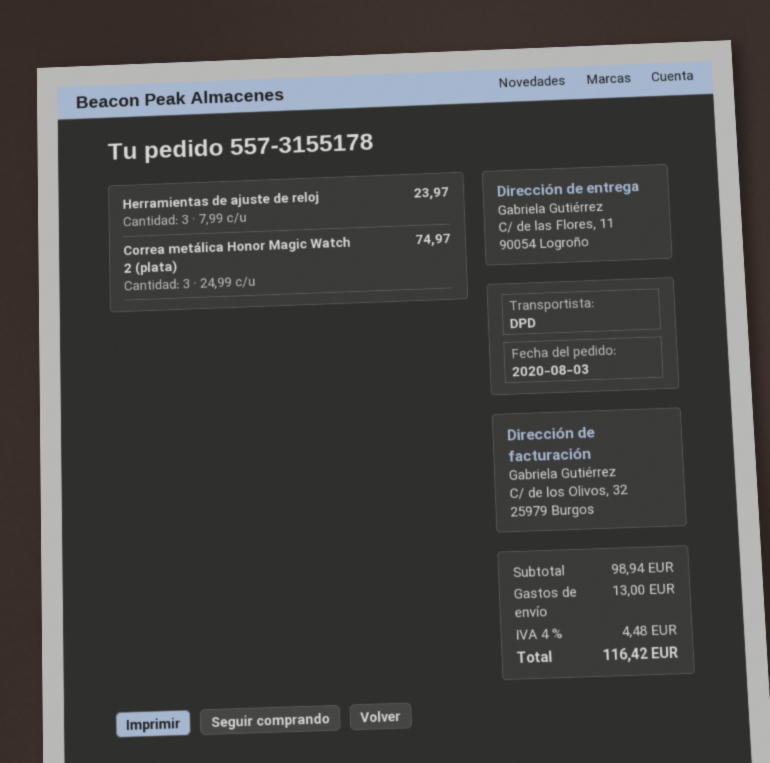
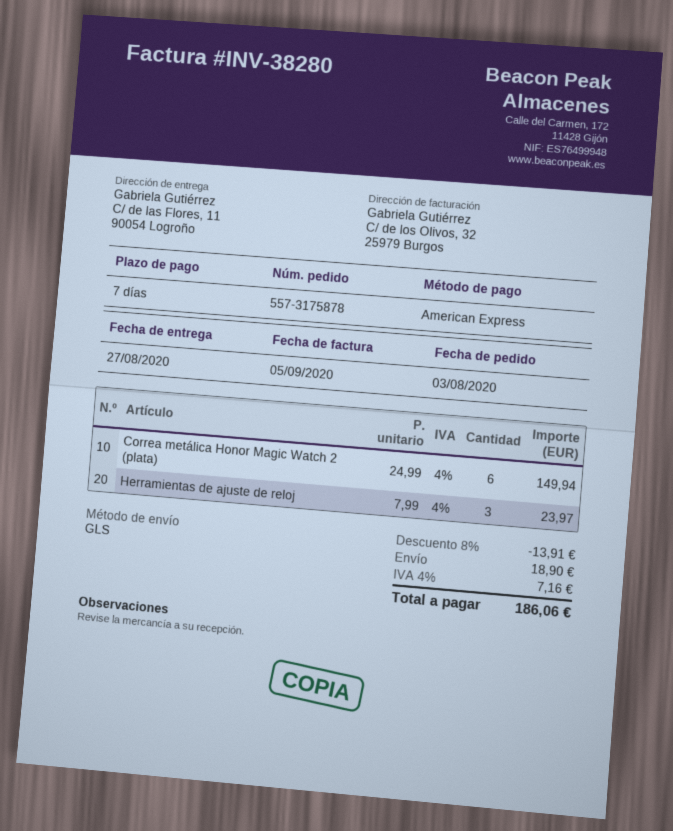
order number: 557-3155178 -> 557-3175878
shipping method: DPD -> GLS
Correa metálica Honor Magic Watch 2 (plata): 3 x 24.99 = 74.97 -> 6 x 24.99 = 149.94
discount: none -> 8% = 13.91
shipping: 13.00 -> 18.90
tax: 4% = 4.48 -> 4% = 7.16
total: 116.42 -> 186.06

